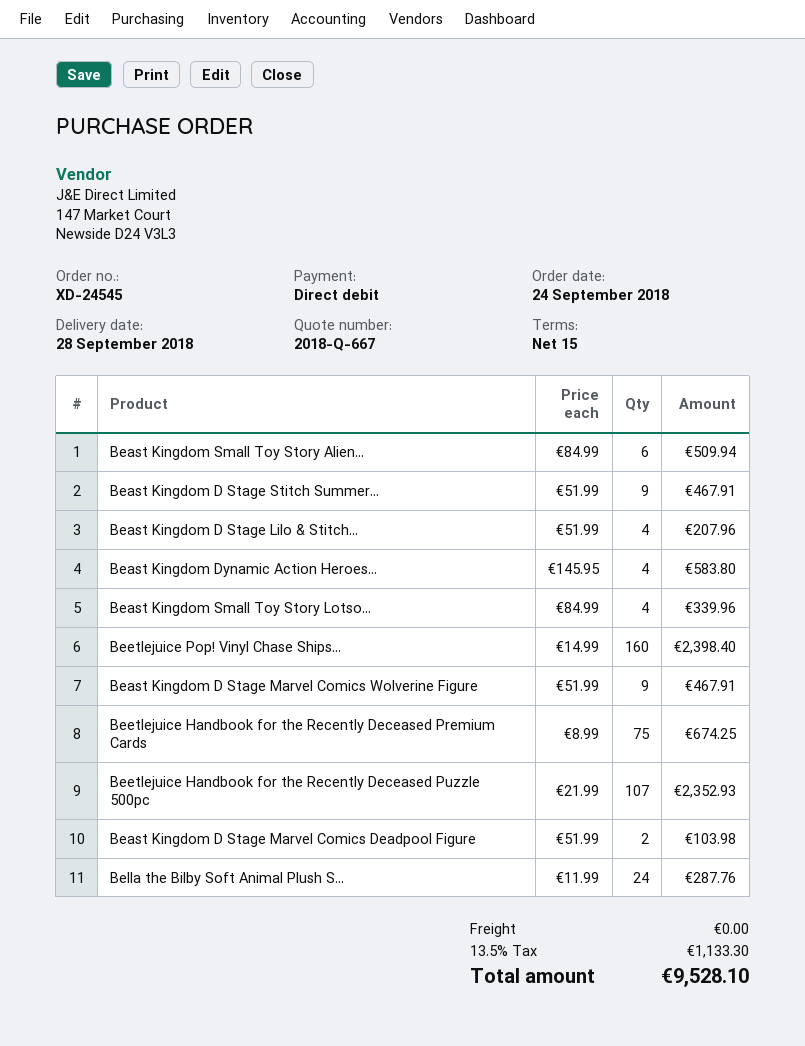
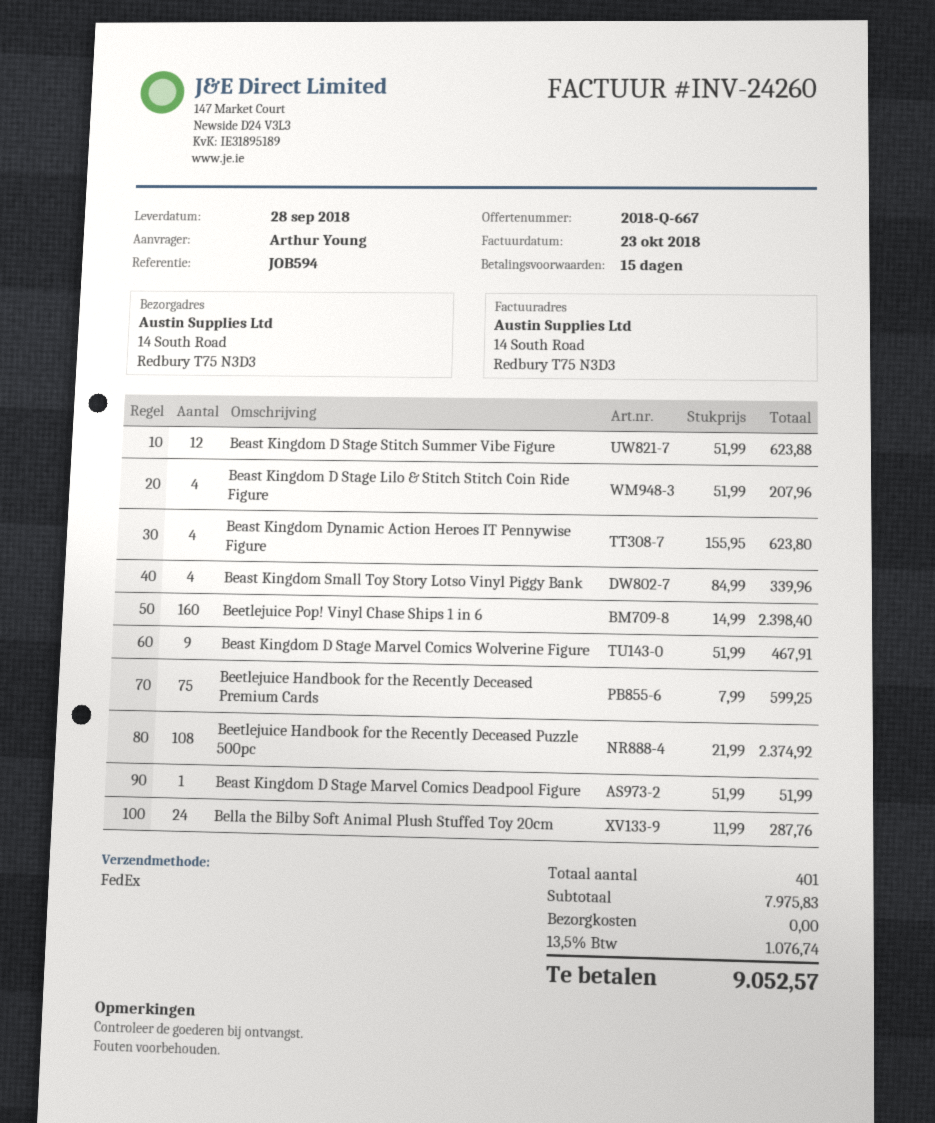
Beast Kingdom Small Toy Story Alien...: 6 x 84.99 = 509.94 -> none
Beast Kingdom D Stage Stitch Summer...: 9 x 51.99 = 467.91 -> 12 x 51.99 = 623.88
Beast Kingdom Dynamic Action Heroes...: 4 x 145.95 = 583.80 -> 4 x 155.95 = 623.80
Beetlejuice Handbook for the Recently Deceased Premium Cards: 75 x 8.99 = 674.25 -> 75 x 7.99 = 599.25
Beetlejuice Handbook for the Recently Deceased Puzzle 500pc: 107 x 21.99 = 2352.93 -> 108 x 21.99 = 2374.92
Beast Kingdom D Stage Marvel Comics Deadpool Figure: 2 x 51.99 = 103.98 -> 1 x 51.99 = 51.99
tax: 13.5% = 1133.30 -> 13.5% = 1076.74
total: 9528.10 -> 9052.57

